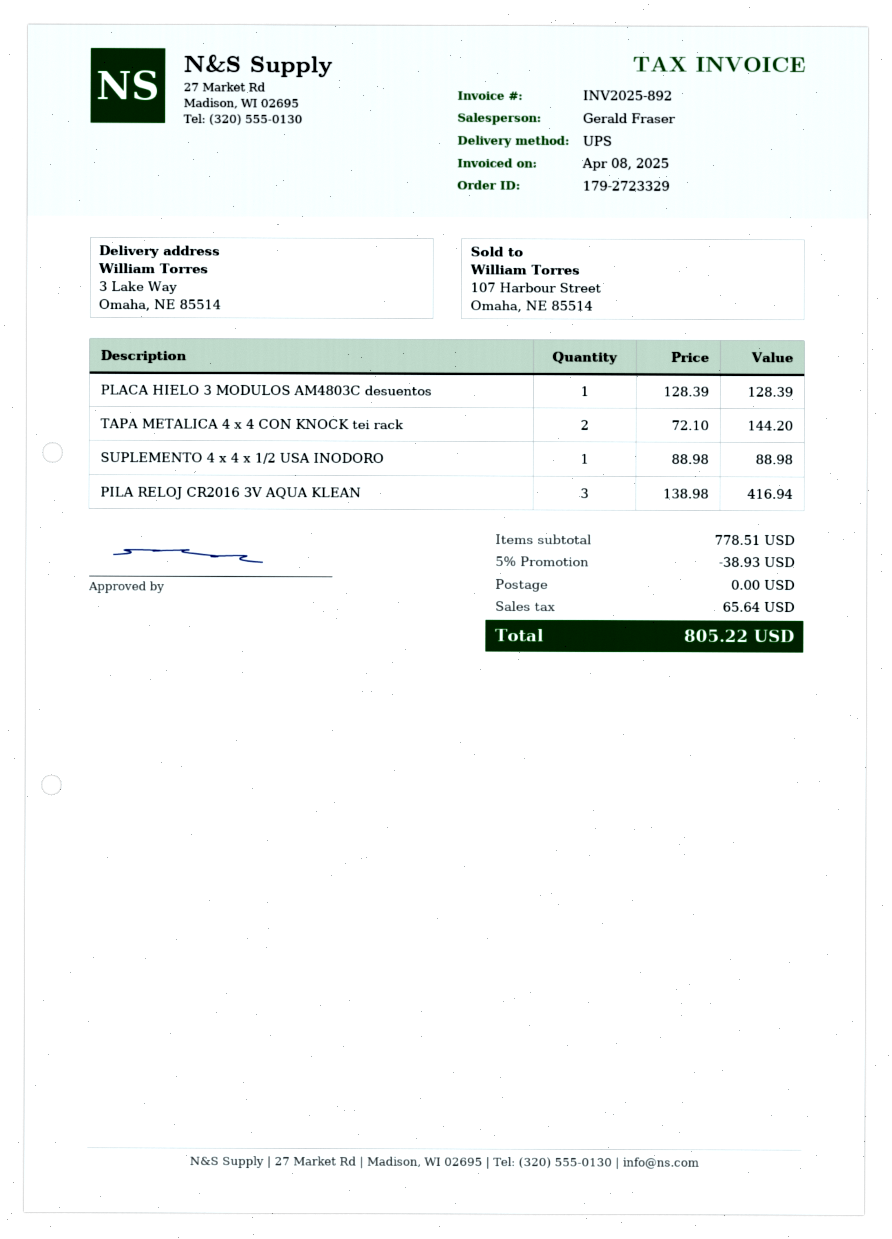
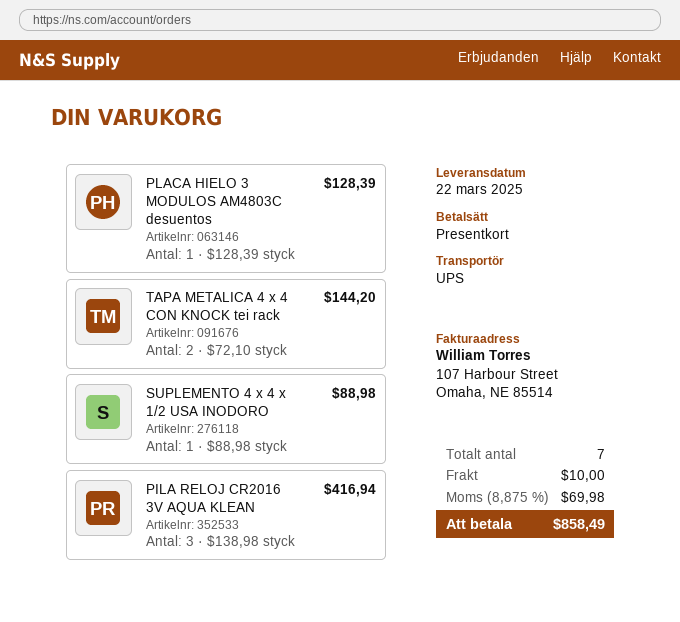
discount: 5% = 38.93 -> none
shipping: 0.00 -> 10.00
tax: 65.64 -> 69.98
total: 805.22 -> 858.49

